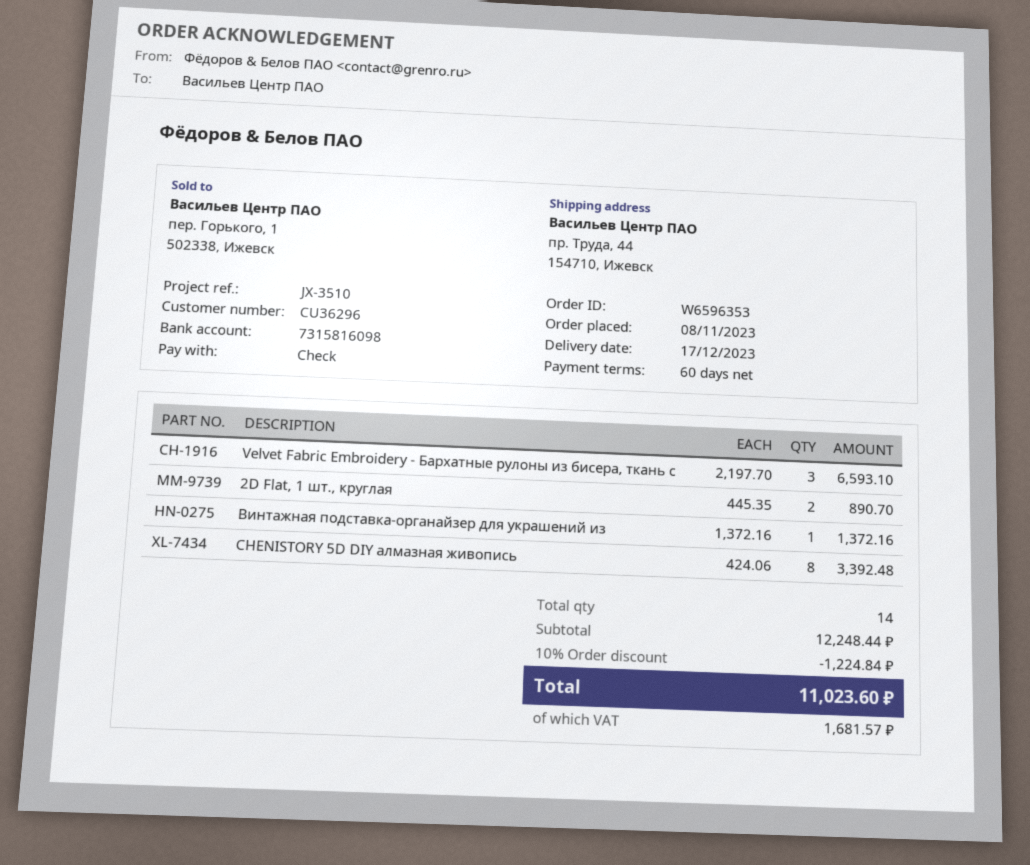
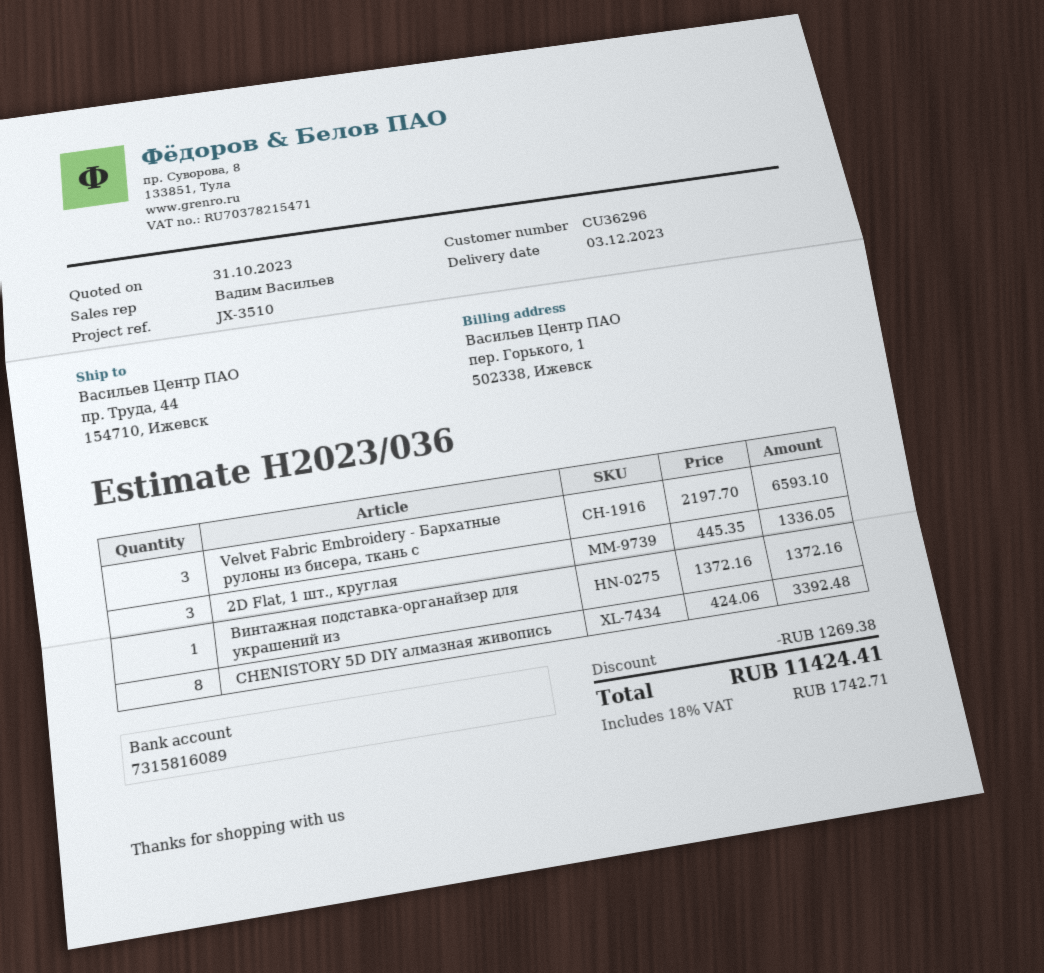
delivery date: 2023-12-17 -> 2023-12-03
bank account: 7315816098 -> 7315816089
2D Flat, 1 шт., круглая: 2 x 445.35 = 890.70 -> 3 x 445.35 = 1336.05
discount: 1224.84 -> 1269.38
tax: 1681.57 -> 1742.71
total: 11023.60 -> 11424.41

